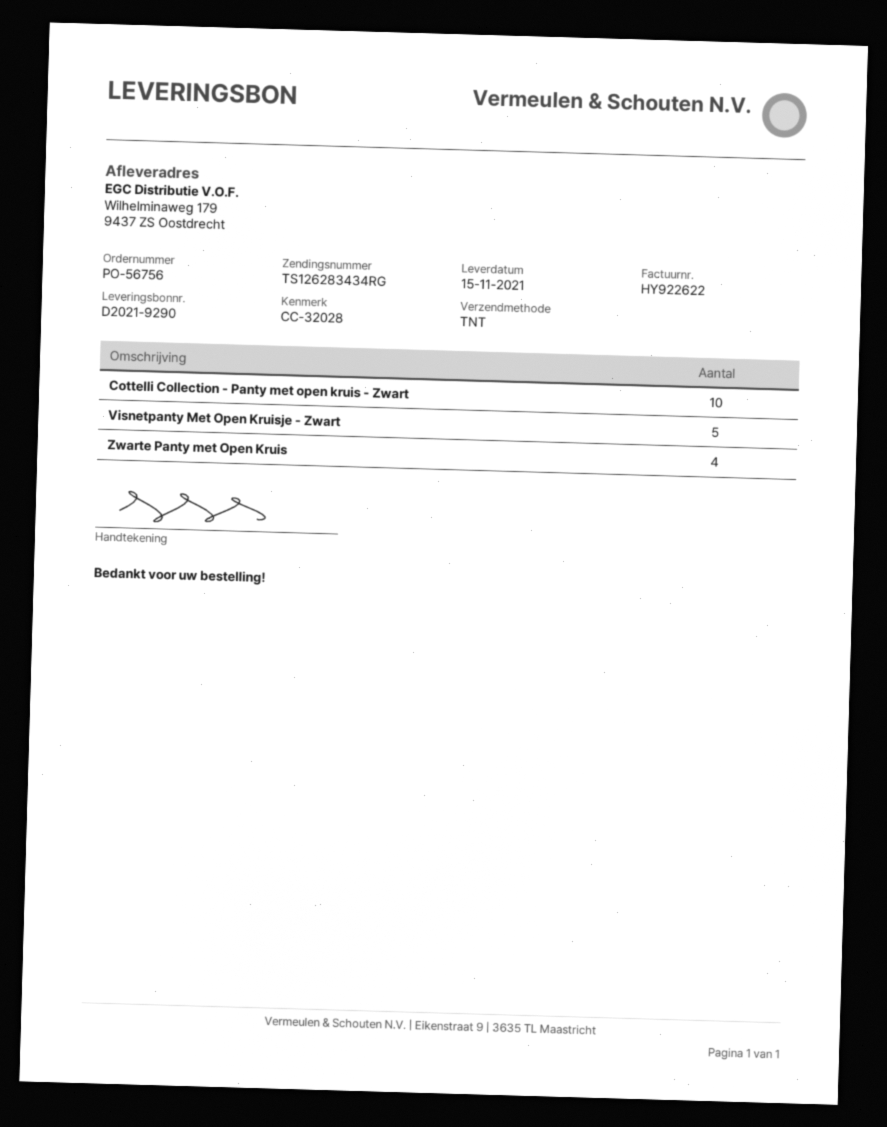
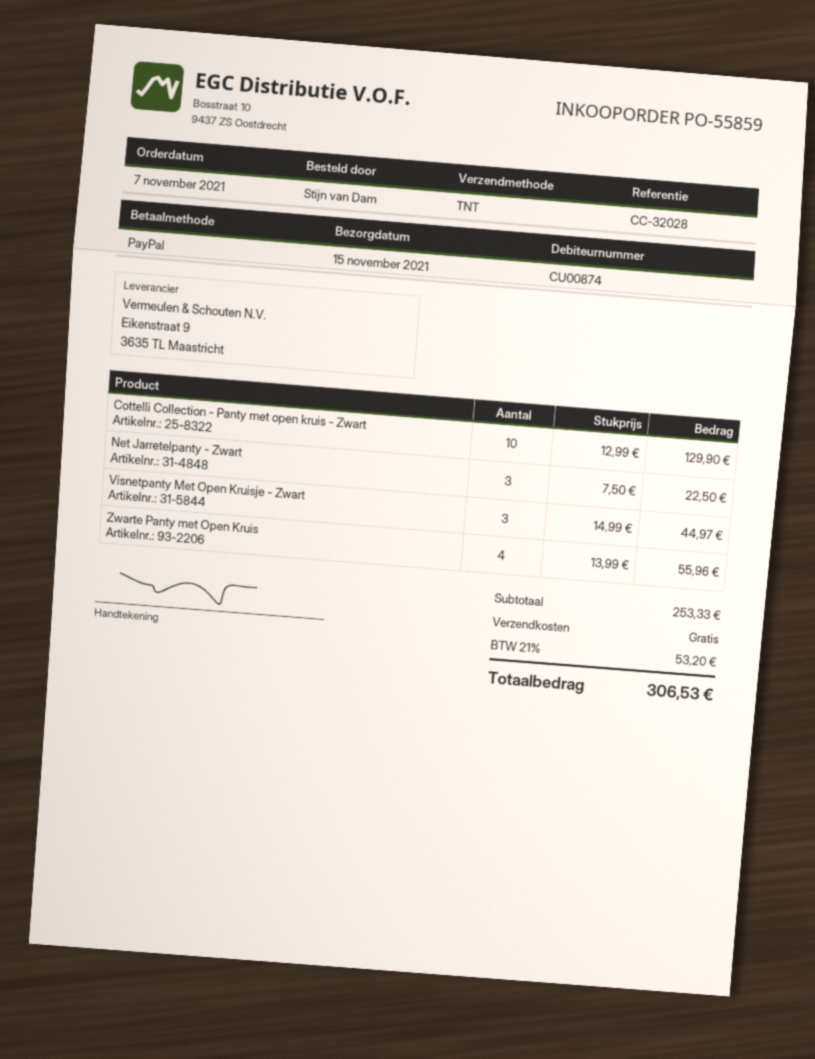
order number: PO-56756 -> PO-55859
Visnetpanty Met Open Kruisje - Zwart: 5 -> 3
Net Jarretelpanty - Zwart: none -> 3

